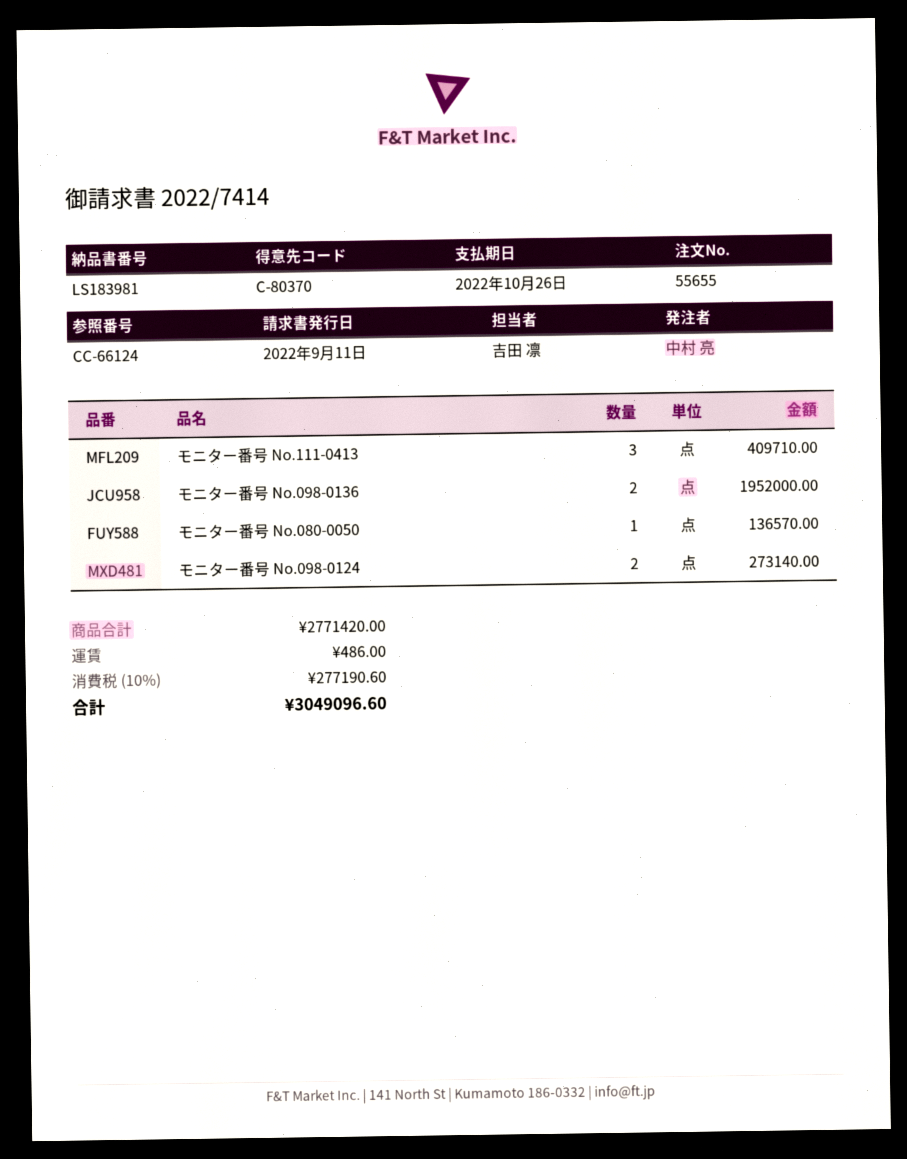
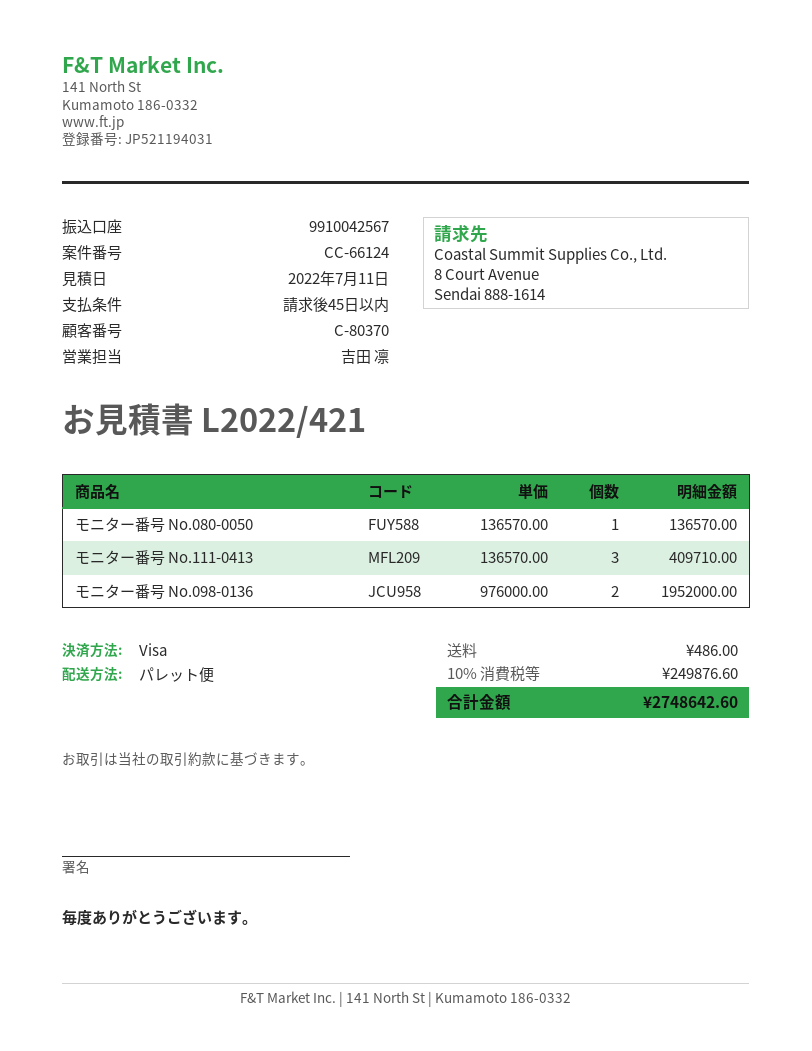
モニター番号 No.098-0124: 2 for 273140.00 -> none
tax: 10% = 277190.60 -> 10% = 249876.60
total: 3049096.60 -> 2748642.60

